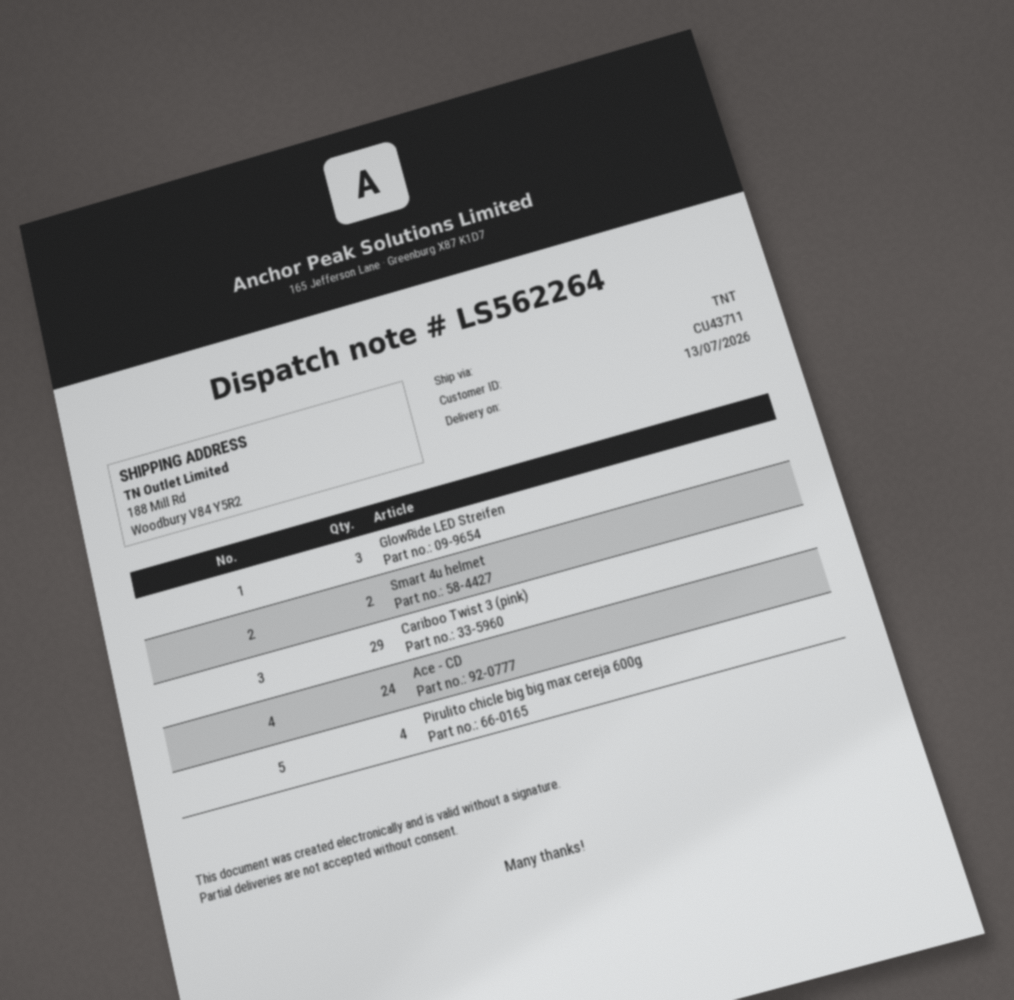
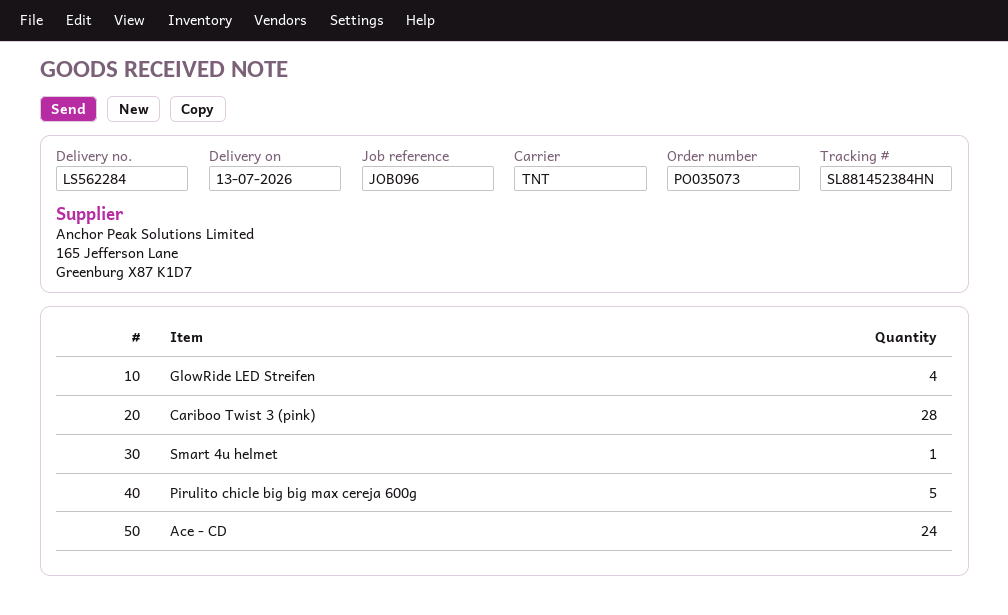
delivery note number: LS562264 -> LS562284
GlowRide LED Streifen: 3 -> 4
Smart 4u helmet: 2 -> 1
Cariboo Twist 3 (pink): 29 -> 28
Pirulito chicle big big max cereja 600g: 4 -> 5

